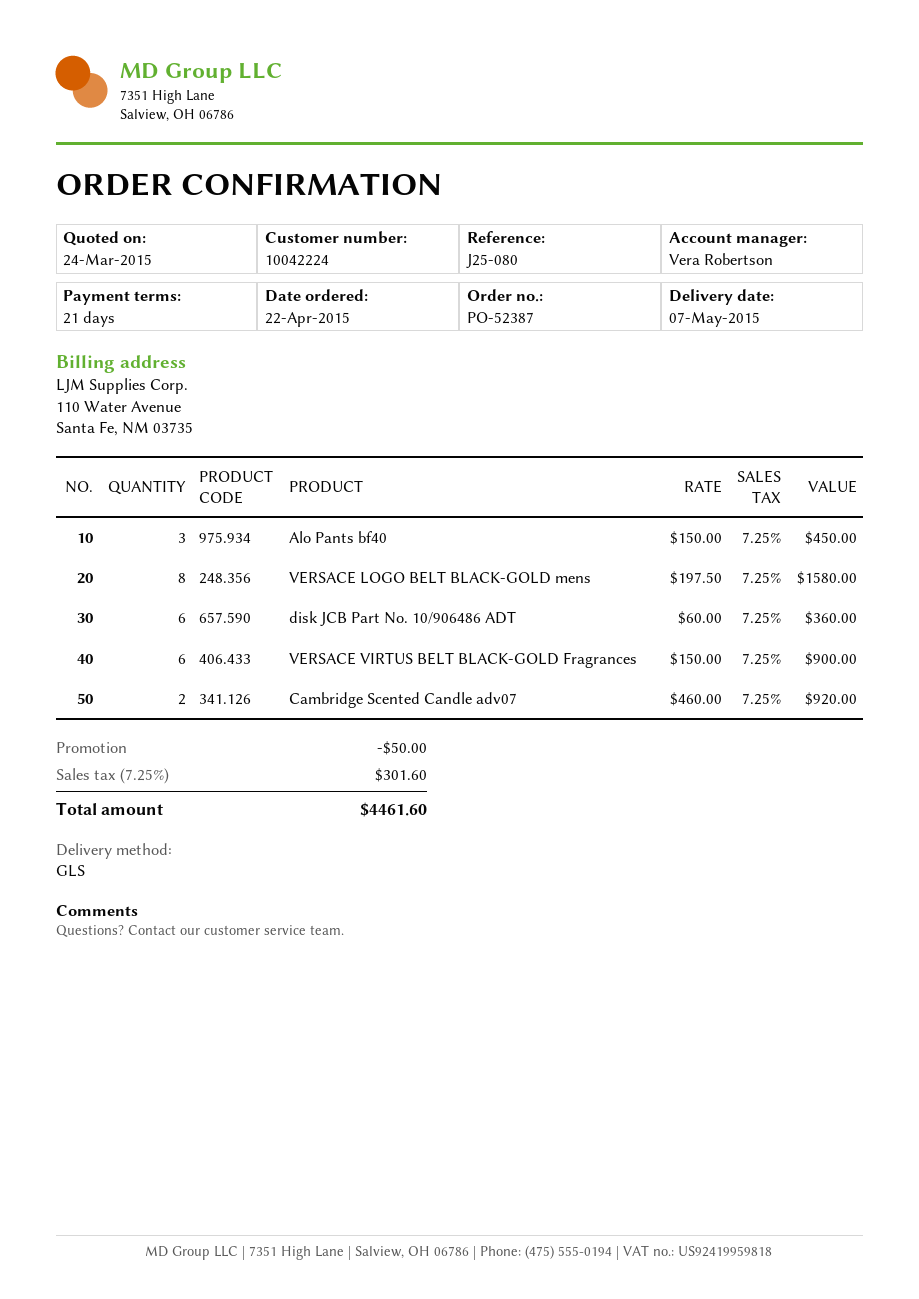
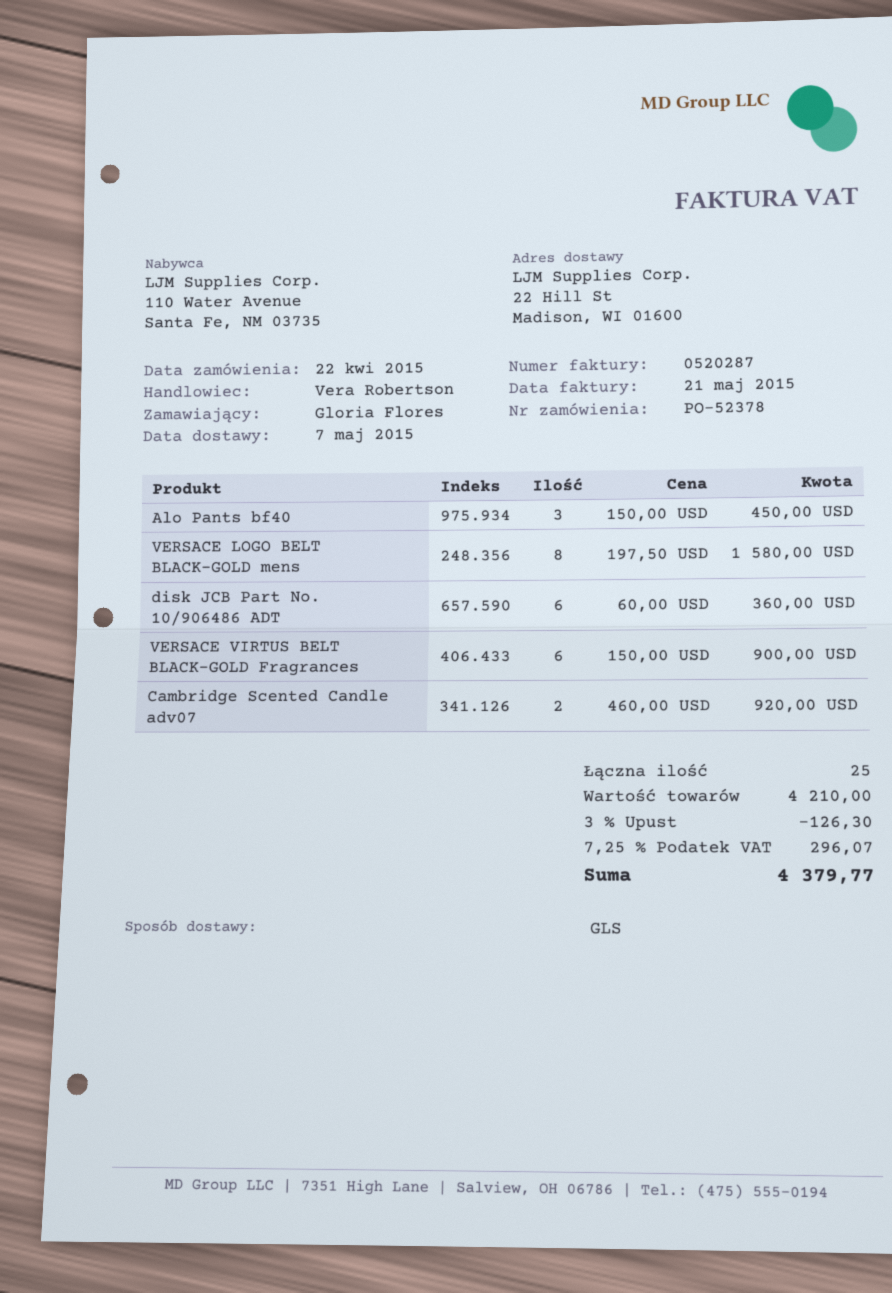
order number: PO-52387 -> PO-52378
discount: 50.00 -> 126.30
tax: 7.25% = 301.60 -> 7.25% = 296.07
total: 4461.60 -> 4379.77

